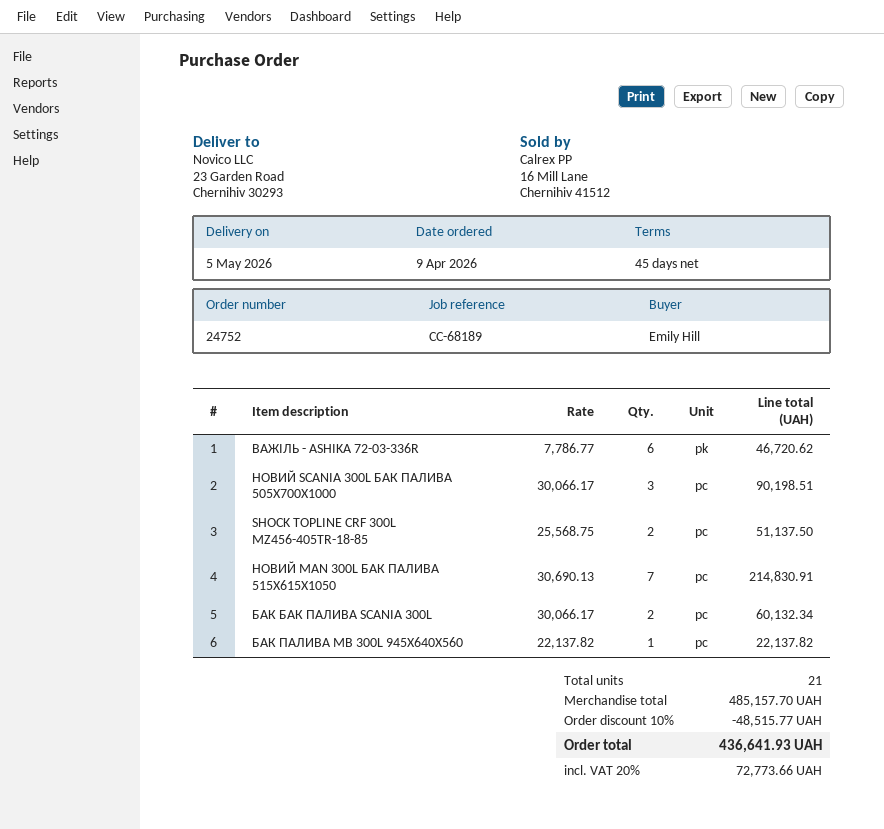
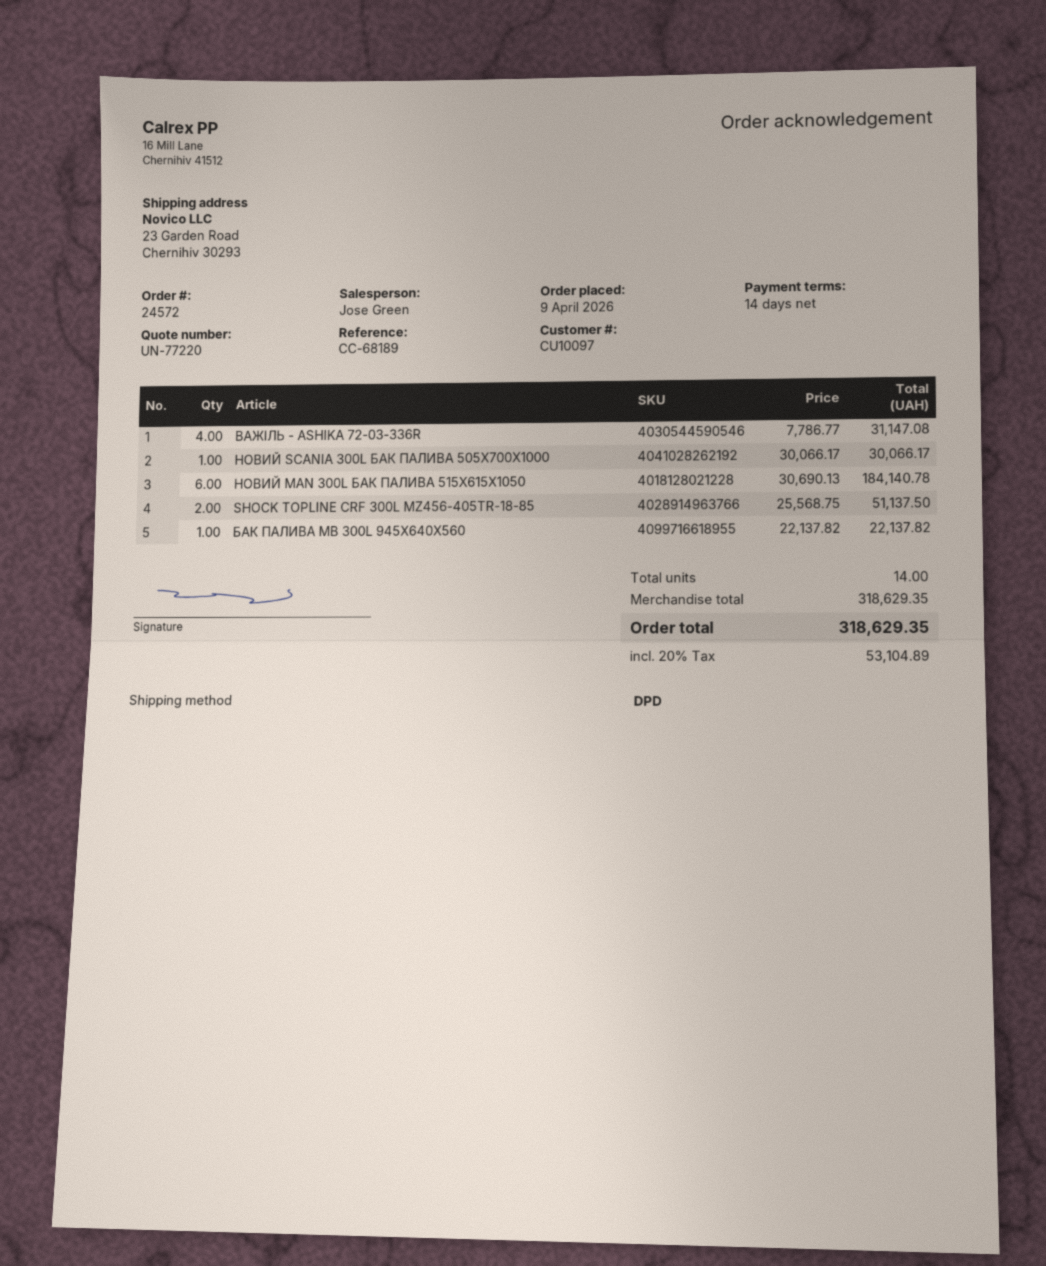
order number: 24752 -> 24572
payment terms: 45 days -> 14 days
ВАЖІЛЬ - ASHIKA 72-03-336R: 6 x 7786.77 = 46720.62 -> 4 x 7786.77 = 31147.08
НОВИЙ SCANIA 300L БАК ПАЛИВА 505X700X1000: 3 x 30066.17 = 90198.51 -> 1 x 30066.17 = 30066.17
НОВИЙ MAN 300L БАК ПАЛИВА 515X615X1050: 7 x 30690.13 = 214830.91 -> 6 x 30690.13 = 184140.78
БАК БАК ПАЛИВА SCANIA 300L: 2 x 30066.17 = 60132.34 -> none
total quantity: 21 -> 14
subtotal: 485157.70 -> 318629.35
discount: 10% = 48515.77 -> none
tax: 20% = 72773.66 -> 20% = 53104.89
total: 436641.93 -> 318629.35

